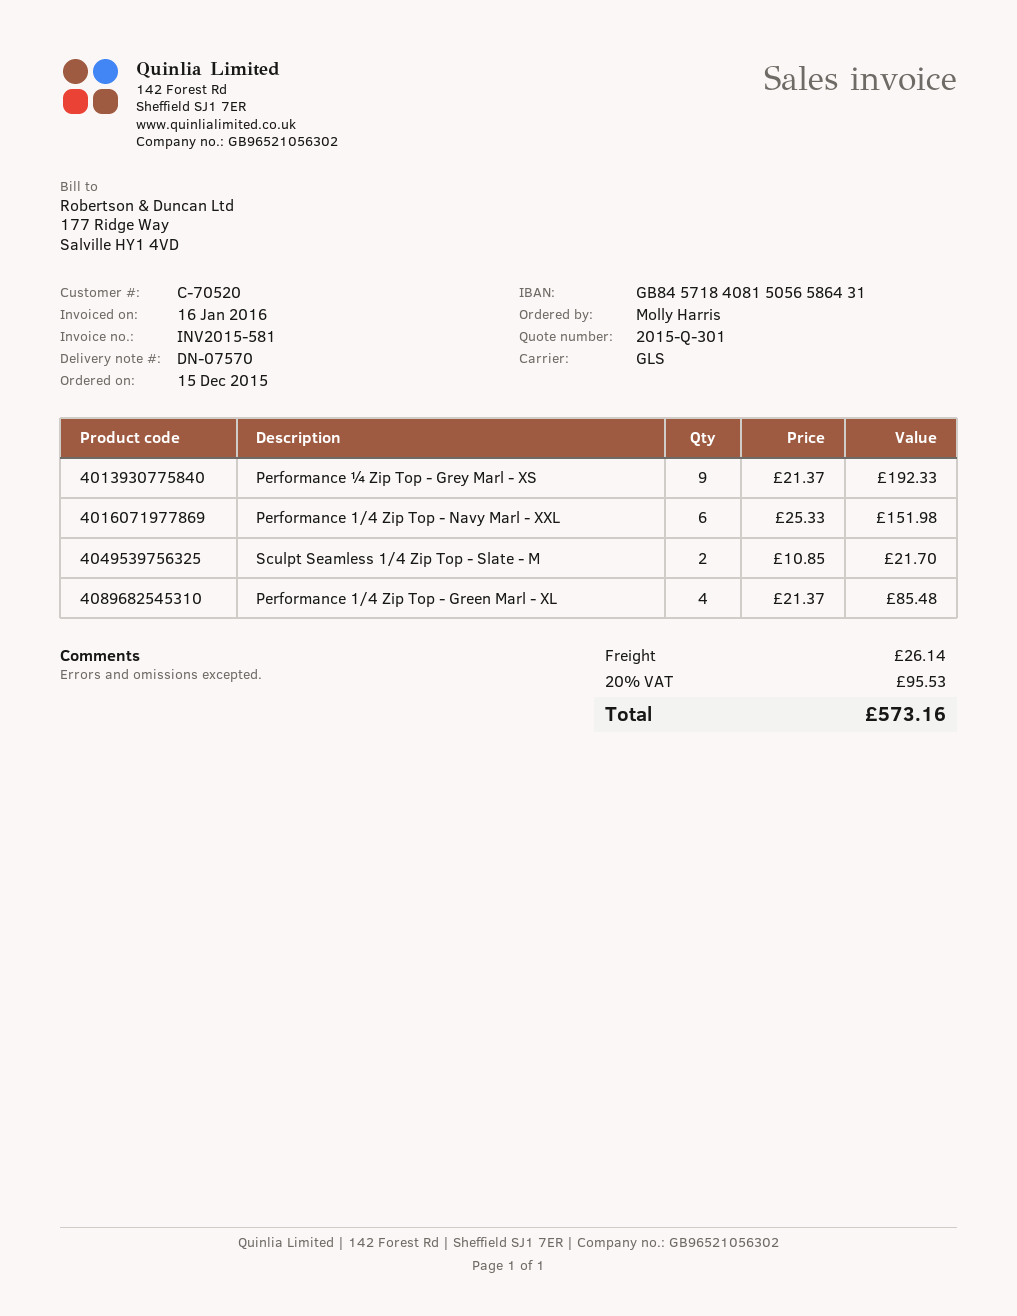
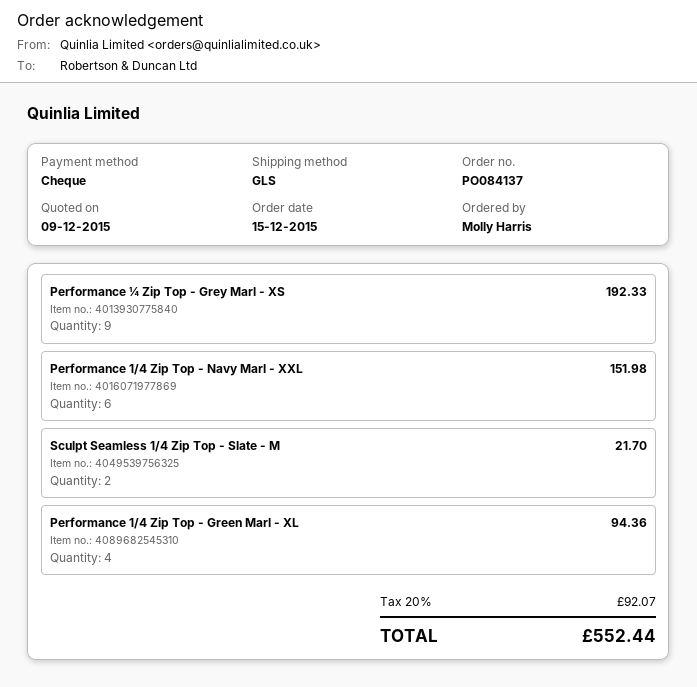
Performance 1/4 Zip Top - Green Marl - XL: 4 for 85.48 -> 4 for 94.36
shipping: 26.14 -> none
tax: 20% = 95.53 -> 20% = 92.07
total: 573.16 -> 552.44

